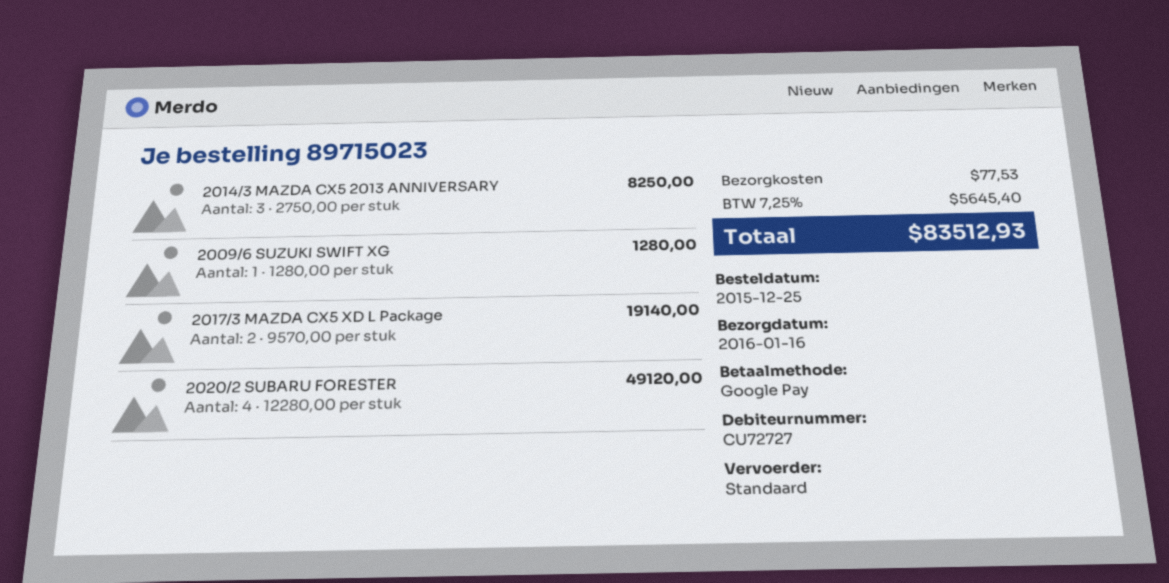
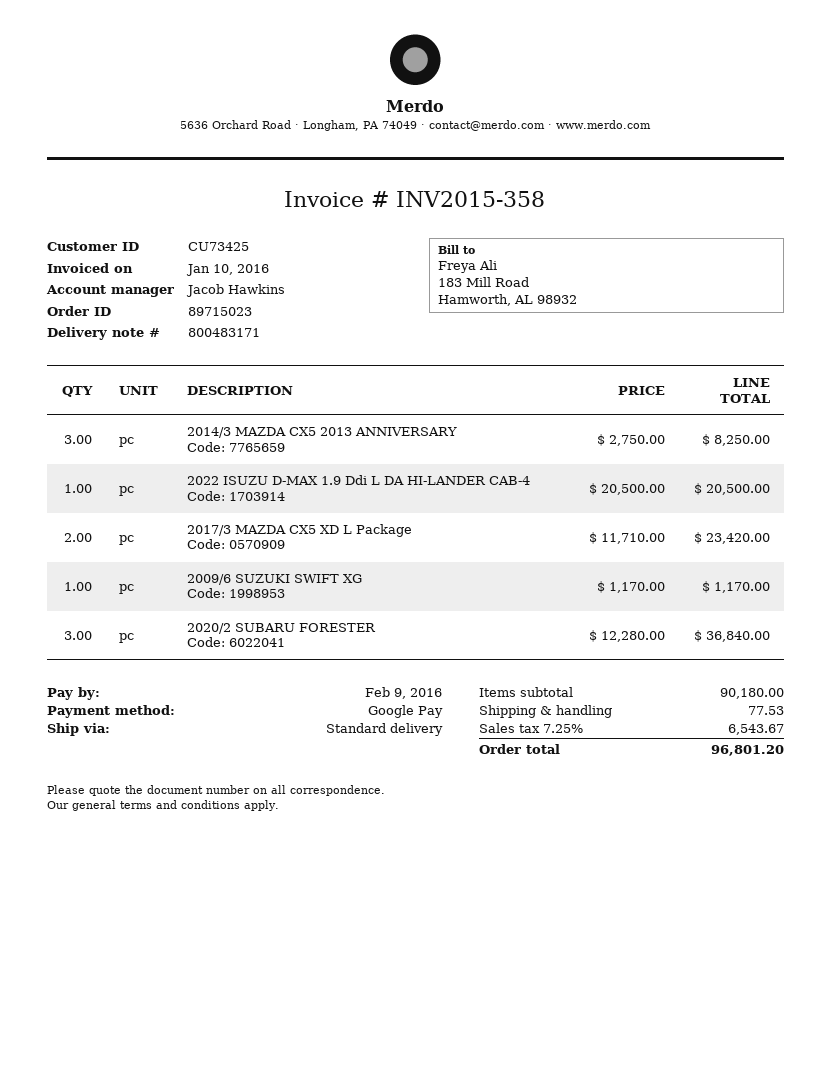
customer number: CU72727 -> CU73425
2009/6 SUZUKI SWIFT XG: 1 x 1280.00 = 1280.00 -> 1 x 1170.00 = 1170.00
2017/3 MAZDA CX5 XD L Package: 2 x 9570.00 = 19140.00 -> 2 x 11710.00 = 23420.00
2020/2 SUBARU FORESTER: 4 x 12280.00 = 49120.00 -> 3 x 12280.00 = 36840.00
2022 ISUZU D-MAX 1.9 Ddi L DA HI-LANDER CAB-4: none -> 1 x 20500.00 = 20500.00
tax: 7.25% = 5645.40 -> 7.25% = 6543.67
total: 83512.93 -> 96801.20

